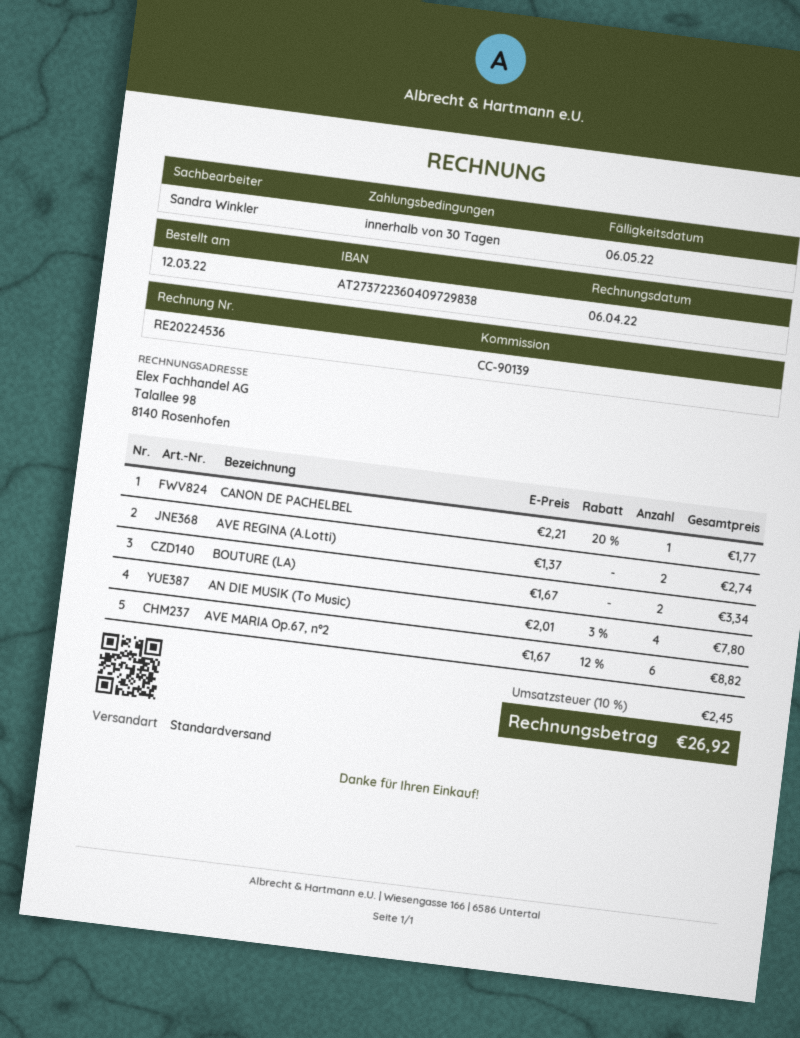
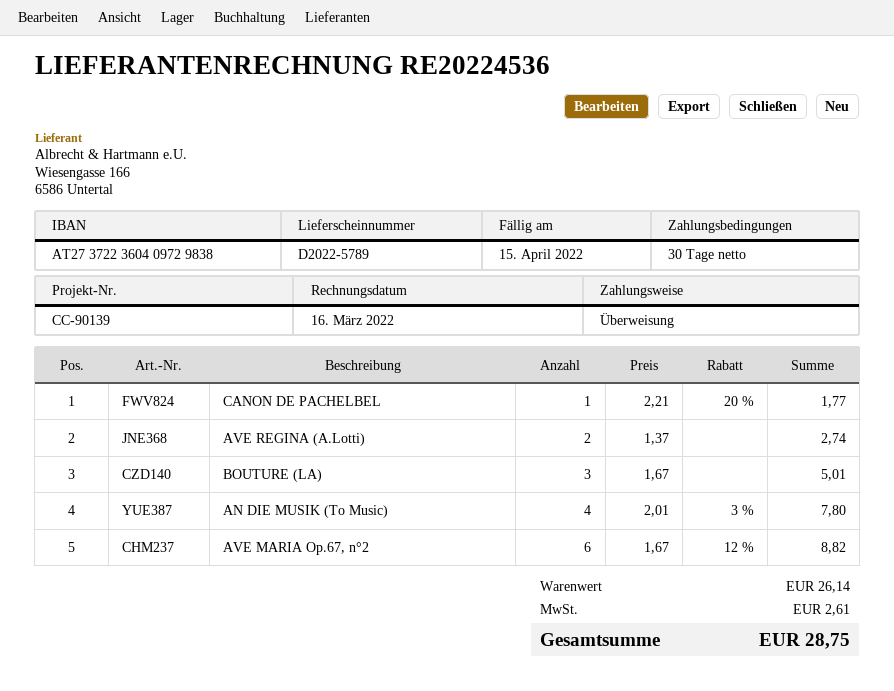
invoice date: 2022-04-06 -> 2022-03-16
due date: 2022-05-06 -> 2022-04-15
BOUTURE (LA): 2 x 1.67 = 3.34 -> 3 x 1.67 = 5.01
tax: 2.45 -> 2.61
total: 26.92 -> 28.75

